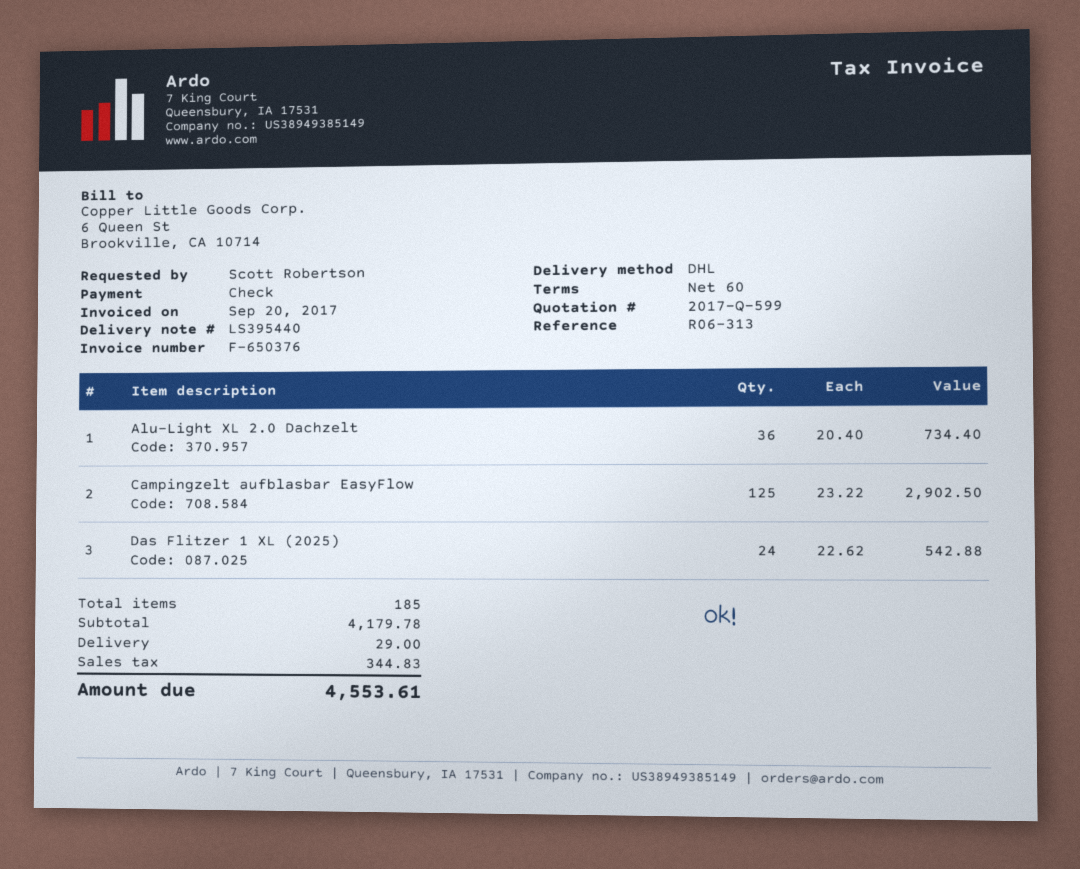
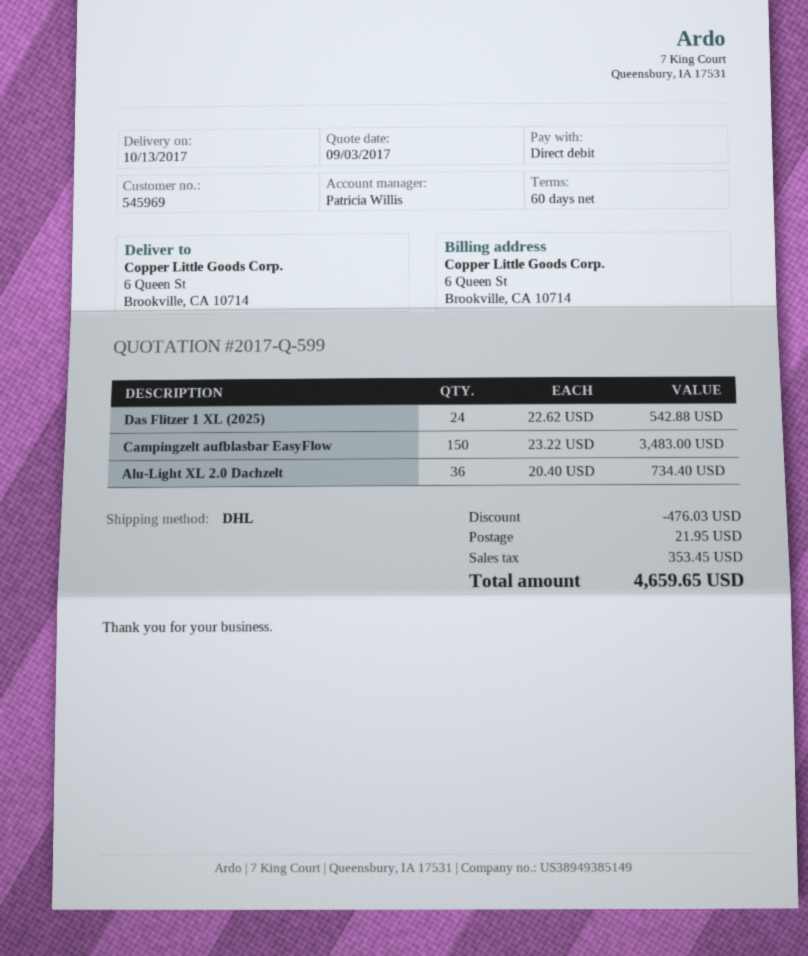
payment method: cheque -> direct debit
Campingzelt aufblasbar EasyFlow: 125 x 23.22 = 2902.50 -> 150 x 23.22 = 3483.00
discount: none -> 476.03
shipping: 29.00 -> 21.95
tax: 344.83 -> 353.45
total: 4553.61 -> 4659.65

